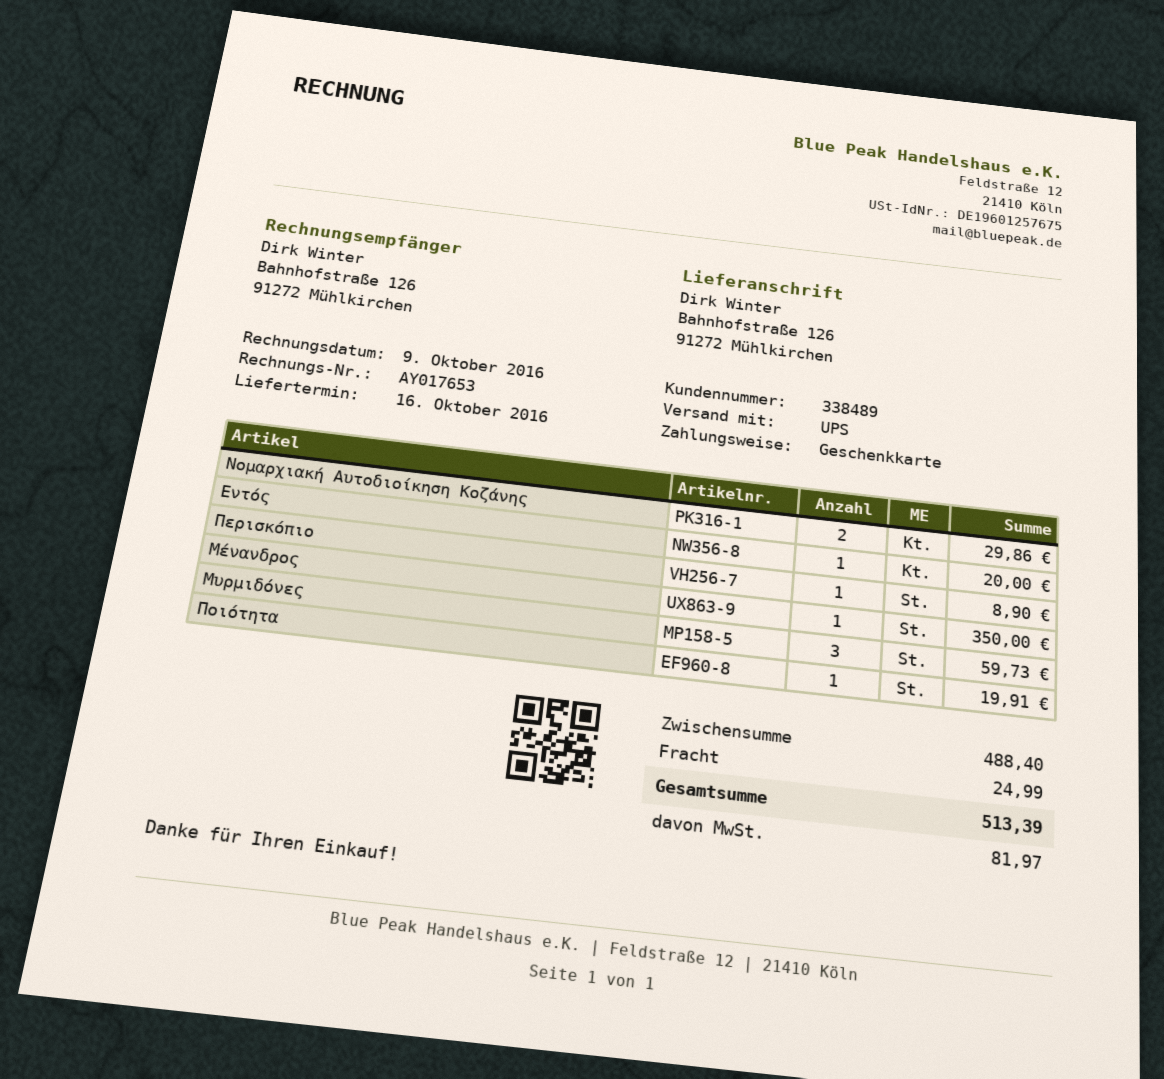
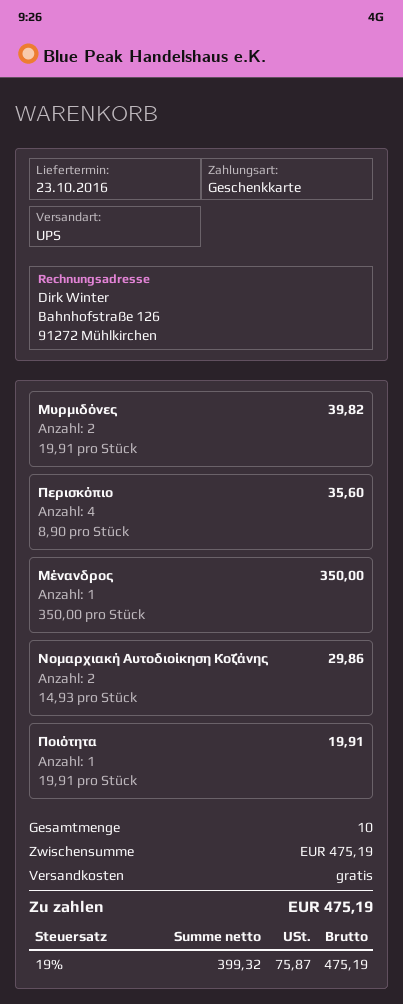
delivery date: 2016-10-16 -> 2016-10-23
Εντός: 1 for 20.00 -> none
Περισκόπιο: 1 for 8.90 -> 4 for 35.60
Μυρμιδόνες: 3 for 59.73 -> 2 for 39.82
subtotal: 488.40 -> 475.19
shipping: 24.99 -> 0.00
tax: 81.97 -> 75.87
total: 513.39 -> 475.19

